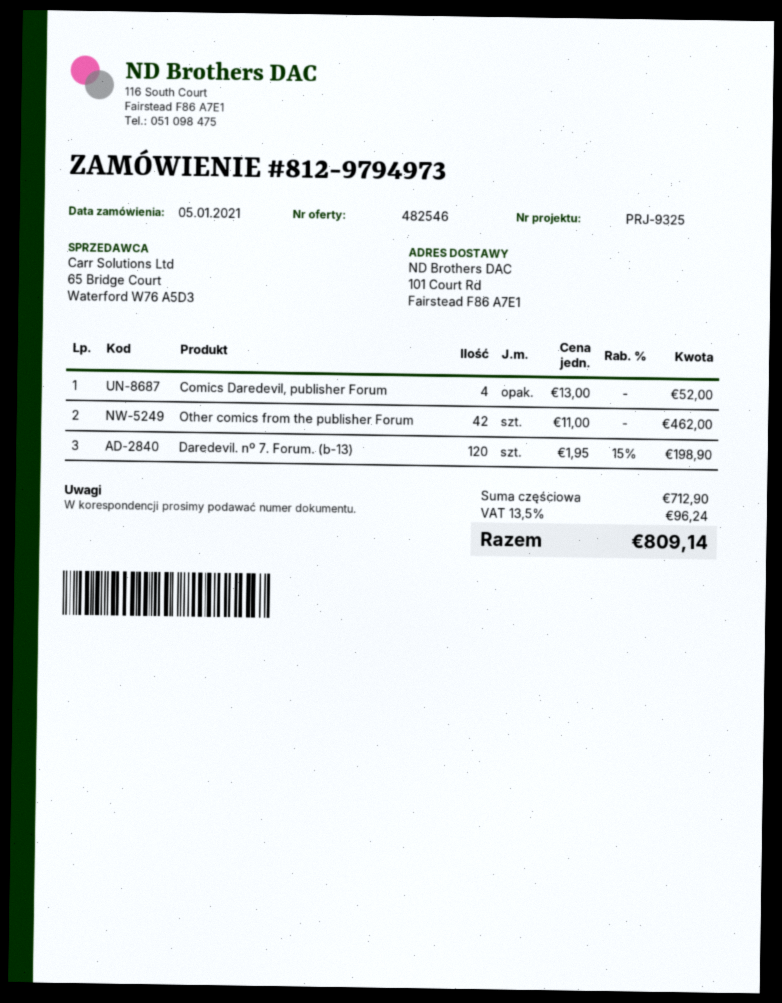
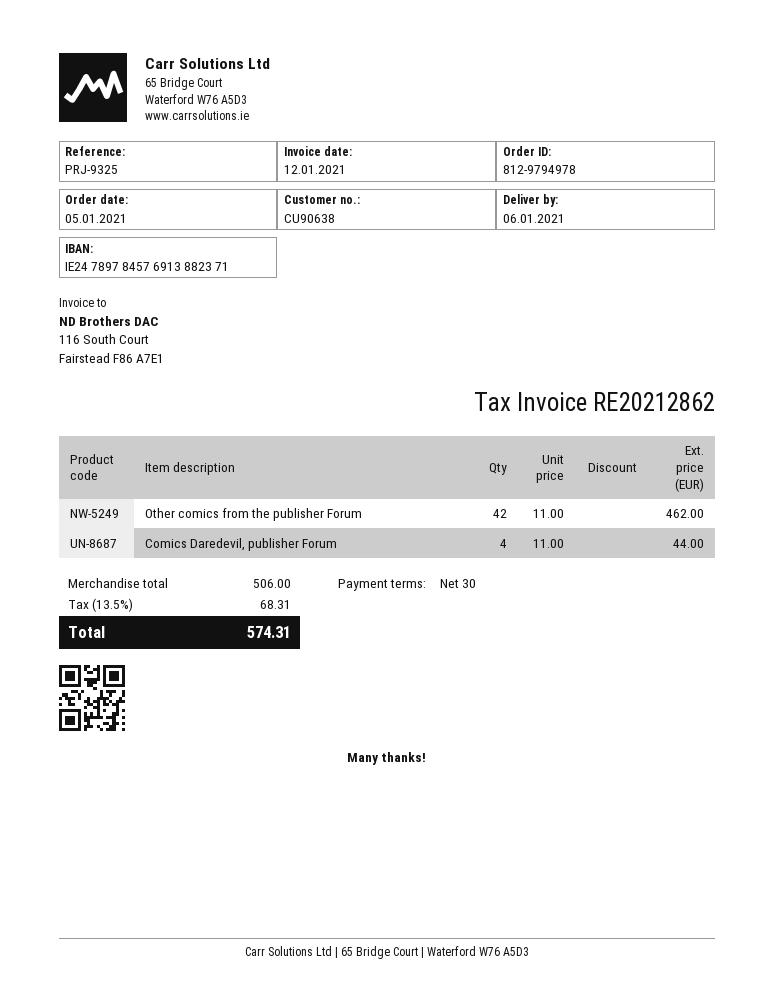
order number: 812-9794973 -> 812-9794978
Comics Daredevil, publisher Forum: 4 x 13.00 = 52.00 -> 4 x 11.00 = 44.00
Daredevil. nº 7. Forum. (b-13): 120 x 1.95 - 15% = 198.90 -> none
subtotal: 712.90 -> 506.00
tax: 13.5% = 96.24 -> 13.5% = 68.31
total: 809.14 -> 574.31

